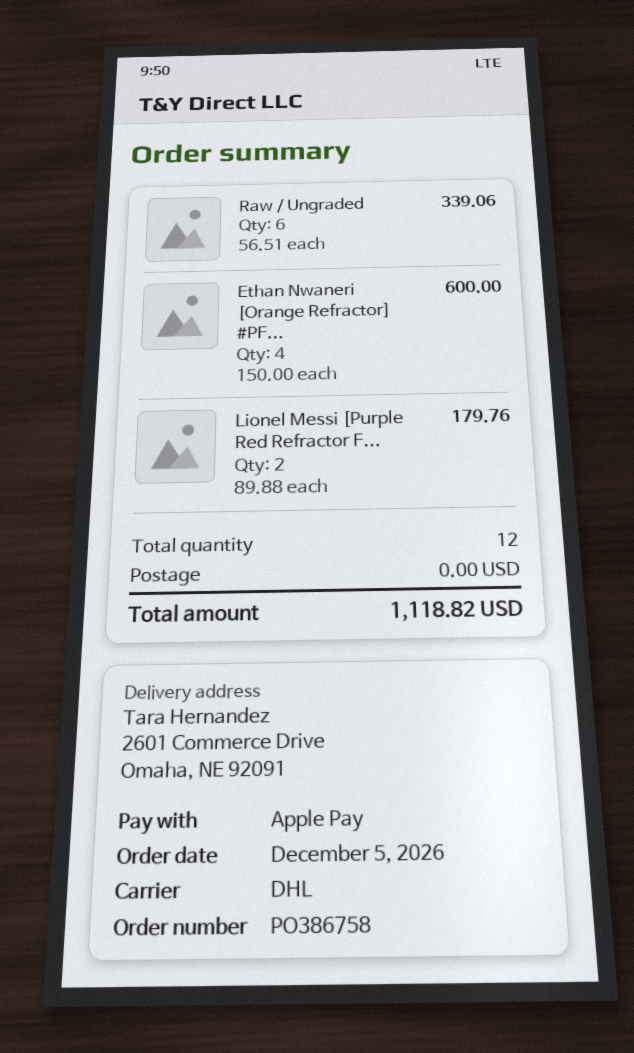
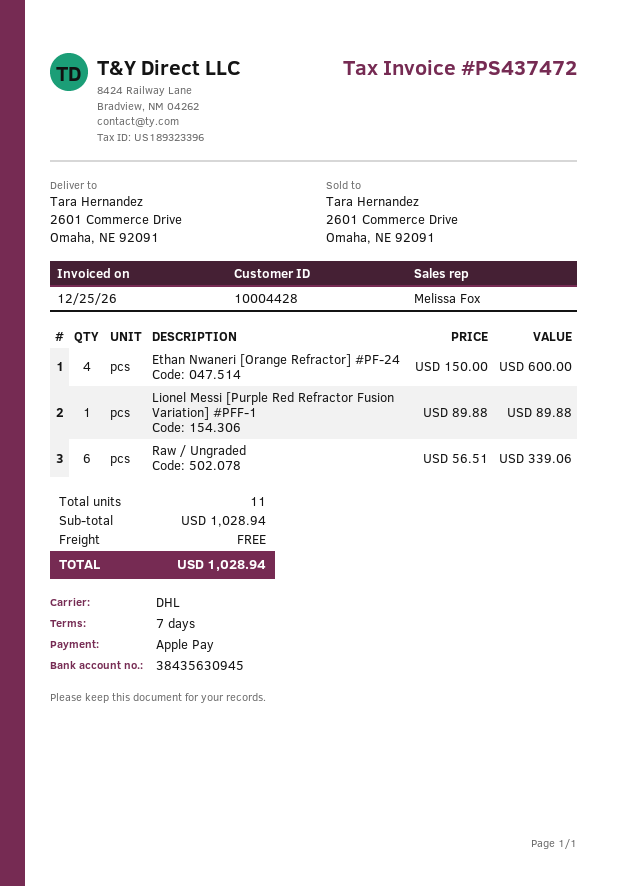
Lionel Messi [Purple Red Refractor F...: 2 x 89.88 = 179.76 -> 1 x 89.88 = 89.88
total quantity: 12 -> 11
total: 1118.82 -> 1028.94

